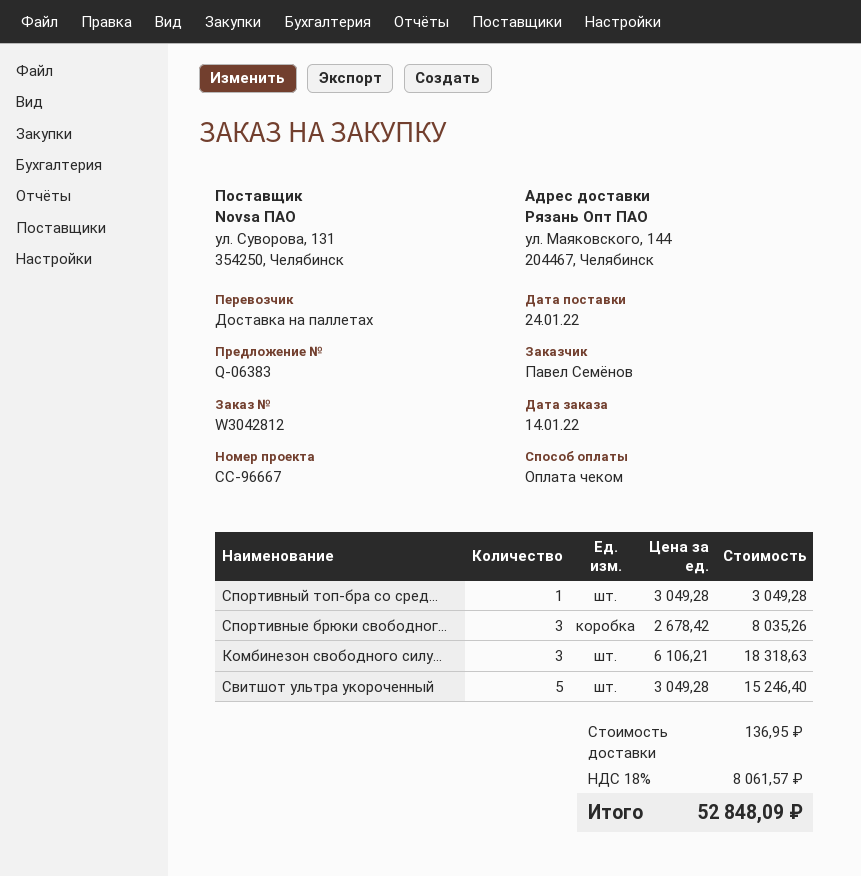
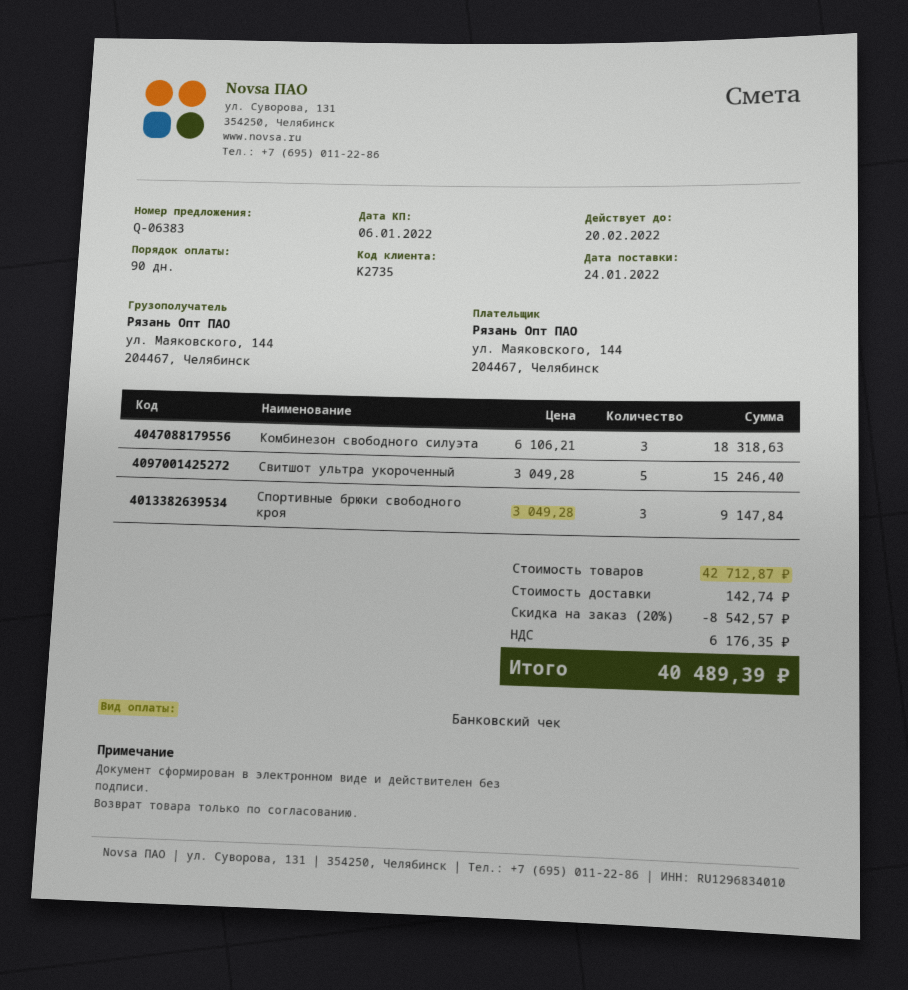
Спортивный топ-бра со сред...: 1 x 3049.28 = 3049.28 -> none
Спортивные брюки свободног...: 3 x 2678.42 = 8035.26 -> 3 x 3049.28 = 9147.84
discount: none -> 20% = 8542.57
shipping: 136.95 -> 142.74
tax: 8061.57 -> 6176.35
total: 52848.09 -> 40489.39

